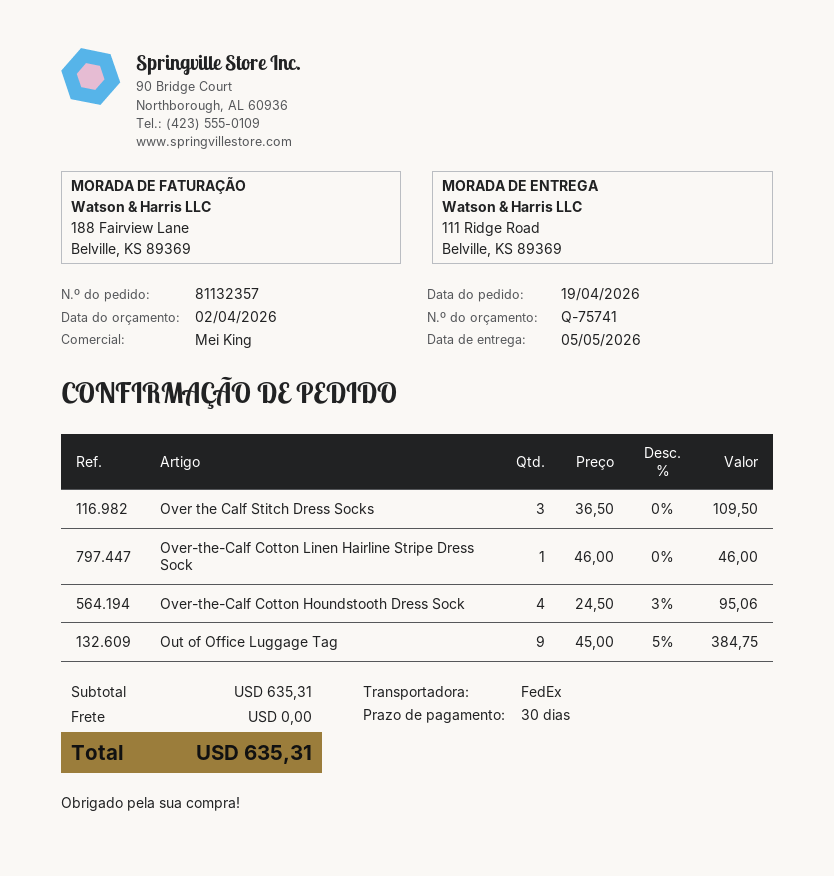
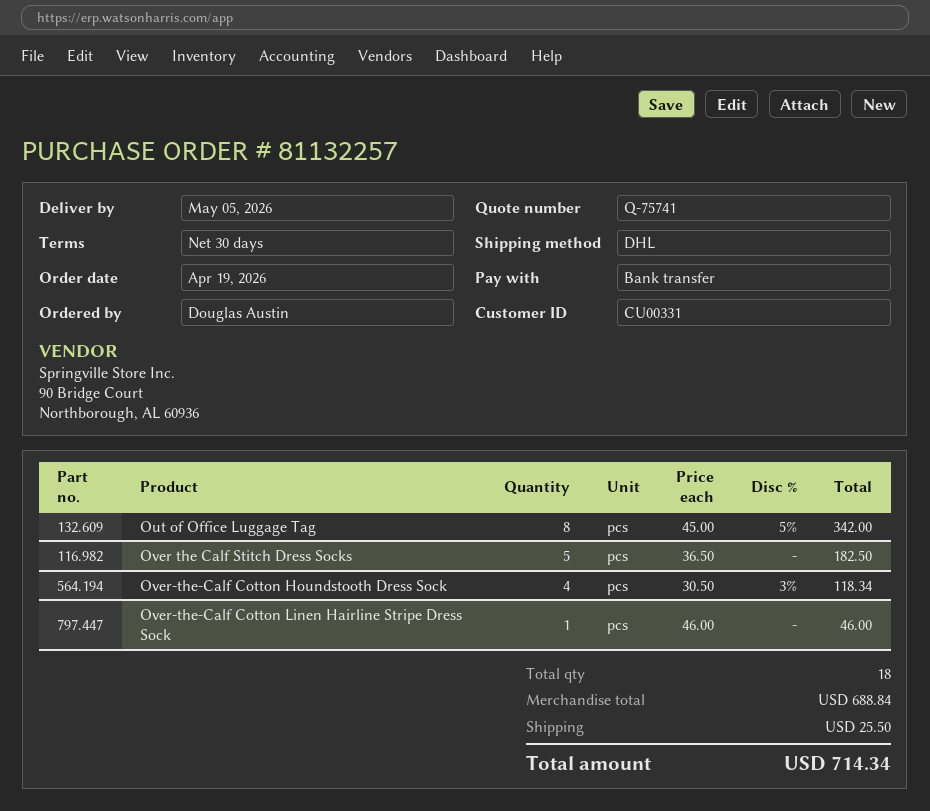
order number: 81132357 -> 81132257
shipping method: FedEx -> DHL
Over the Calf Stitch Dress Socks: 3 x 36.50 = 109.50 -> 5 x 36.50 = 182.50
Over-the-Calf Cotton Houndstooth Dress Sock: 4 x 24.50 - 3% = 95.06 -> 4 x 30.50 - 3% = 118.34
Out of Office Luggage Tag: 9 x 45.00 - 5% = 384.75 -> 8 x 45.00 - 5% = 342.00
subtotal: 635.31 -> 688.84
shipping: 0.00 -> 25.50
total: 635.31 -> 714.34

